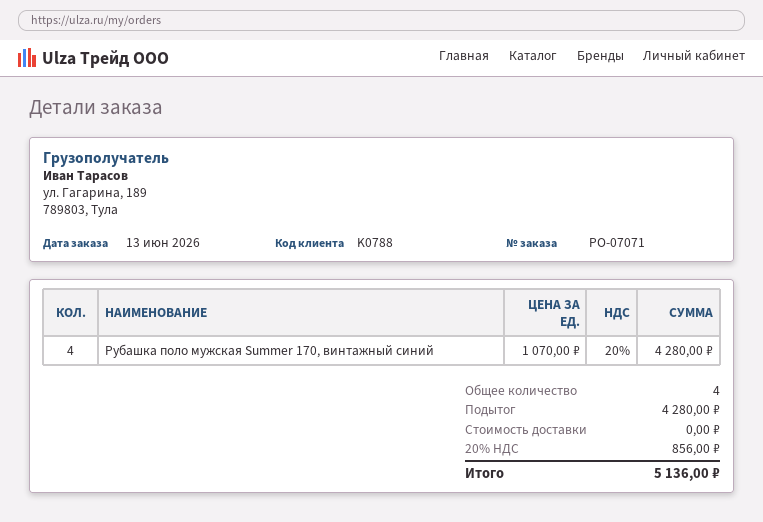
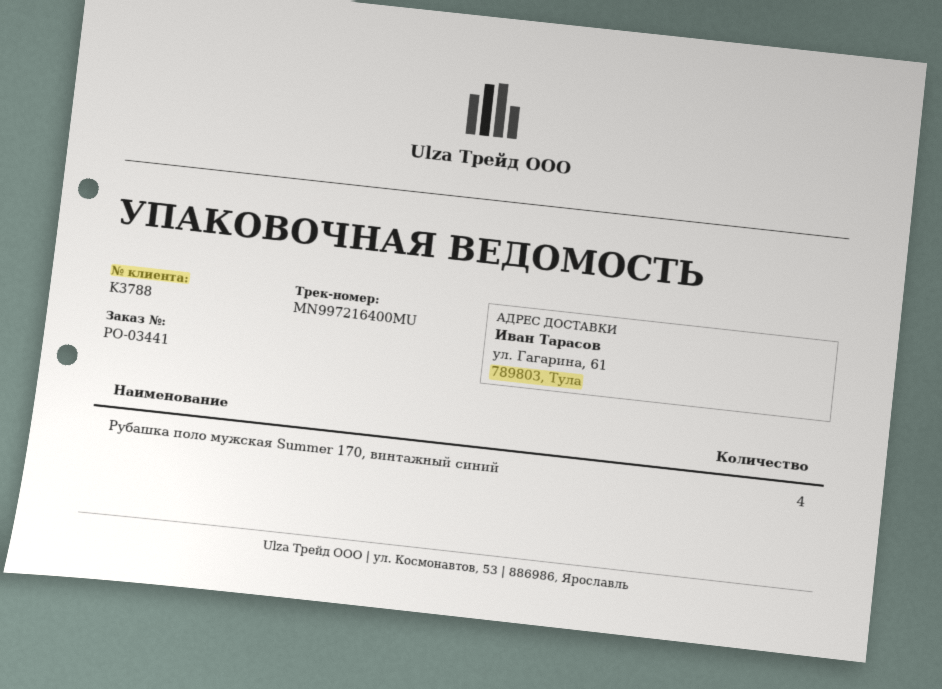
order number: PO-07071 -> PO-03441
customer number: K0788 -> K3788
ship to: ул. Гагарина, 189, 789803, Тула -> ул. Гагарина, 61, 789803, Тула

